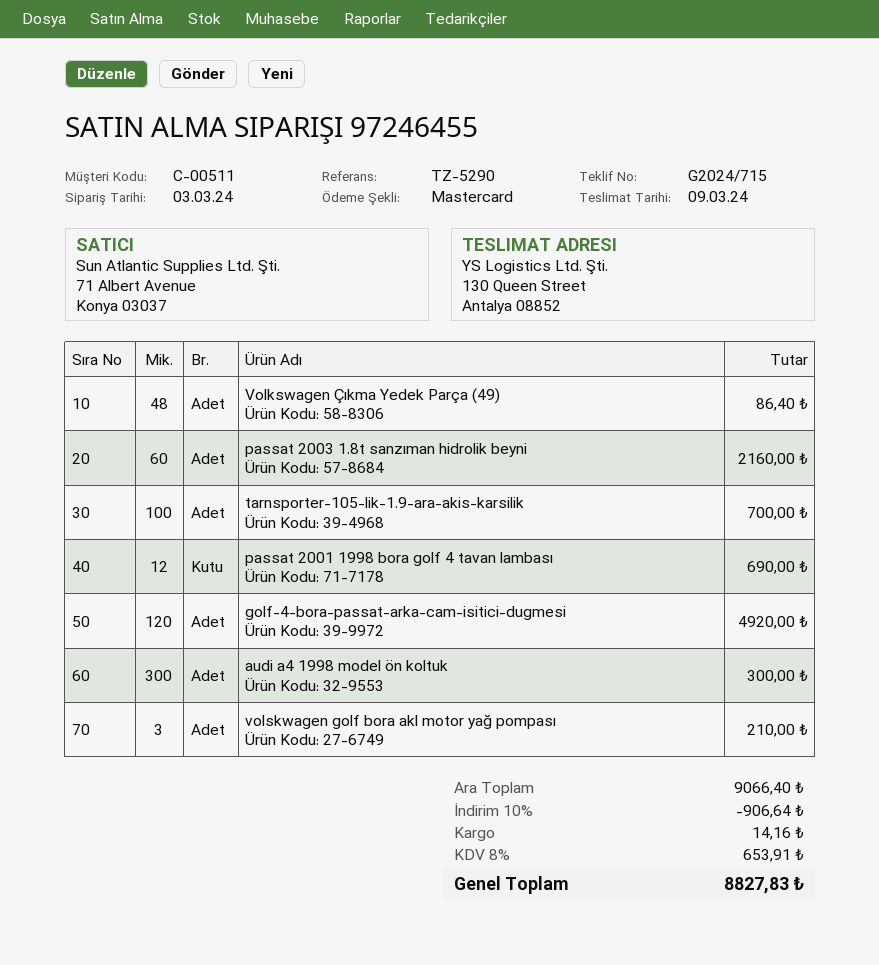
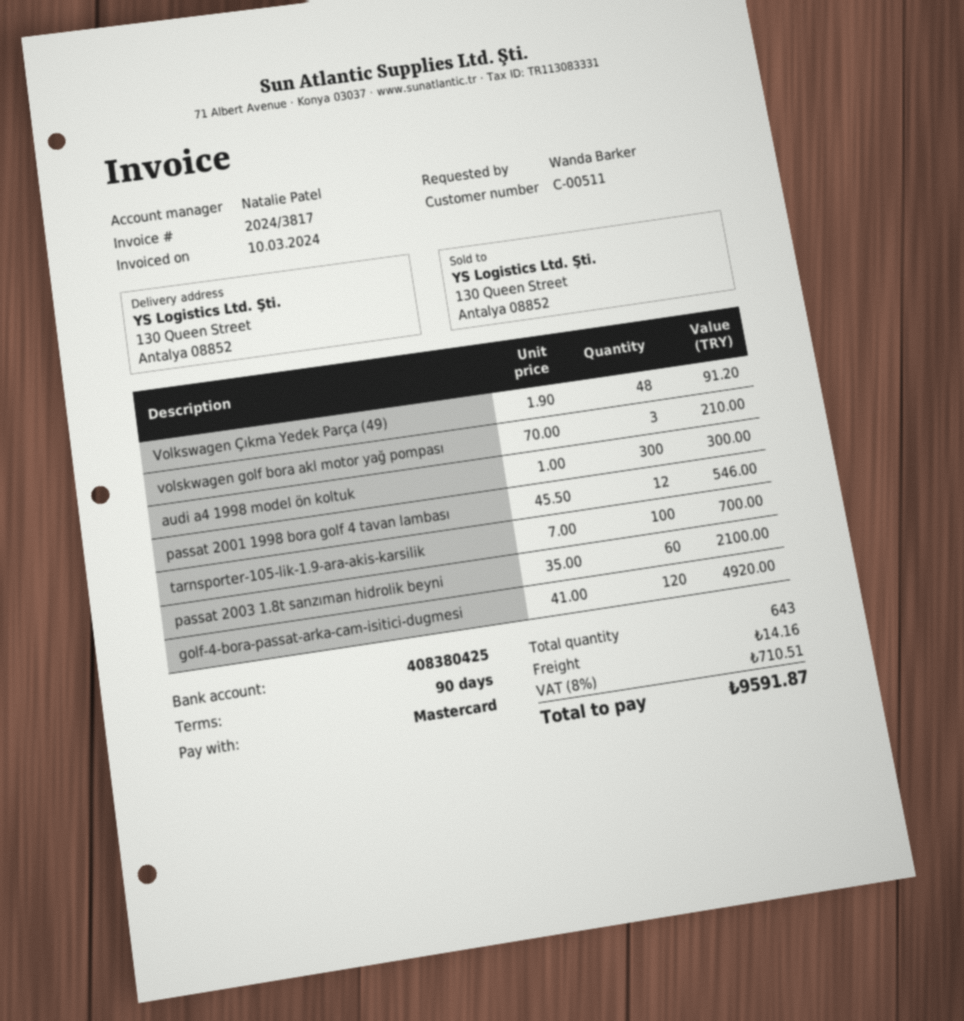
Volkswagen Çıkma Yedek Parça (49): 48 for 86.40 -> 48 for 91.20
passat 2003 1.8t sanzıman hidrolik beyni: 60 for 2160.00 -> 60 for 2100.00
passat 2001 1998 bora golf 4 tavan lambası: 12 for 690.00 -> 12 for 546.00
discount: 10% = 906.64 -> none
tax: 8% = 653.91 -> 8% = 710.51
total: 8827.83 -> 9591.87

